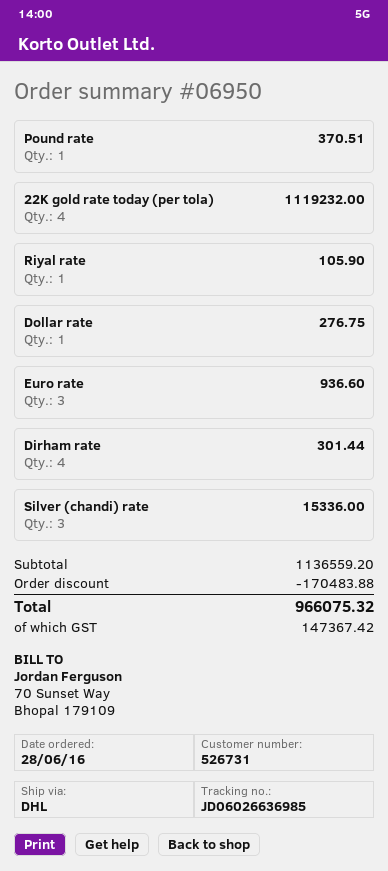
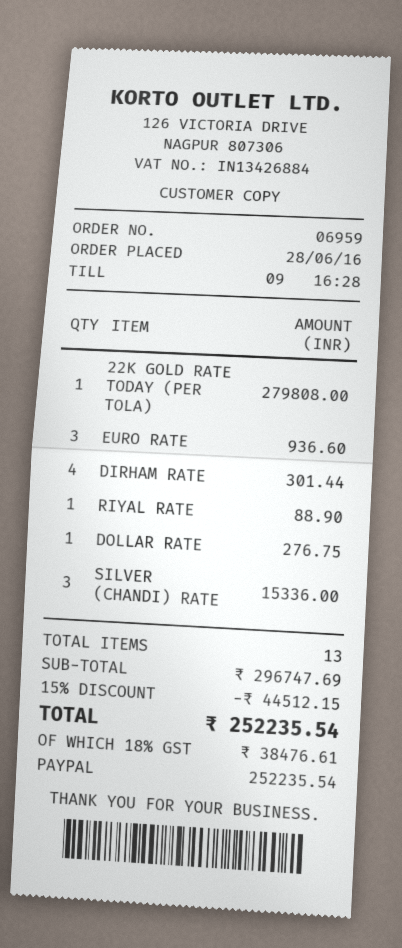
order number: 06950 -> 06959
Pound rate: 1 for 370.51 -> none
22K gold rate today (per tola): 4 for 1119232.00 -> 1 for 279808.00
Riyal rate: 1 for 105.90 -> 1 for 88.90
subtotal: 1136559.20 -> 296747.69
discount: 170483.88 -> 44512.15
tax: 147367.42 -> 38476.61
total: 966075.32 -> 252235.54

